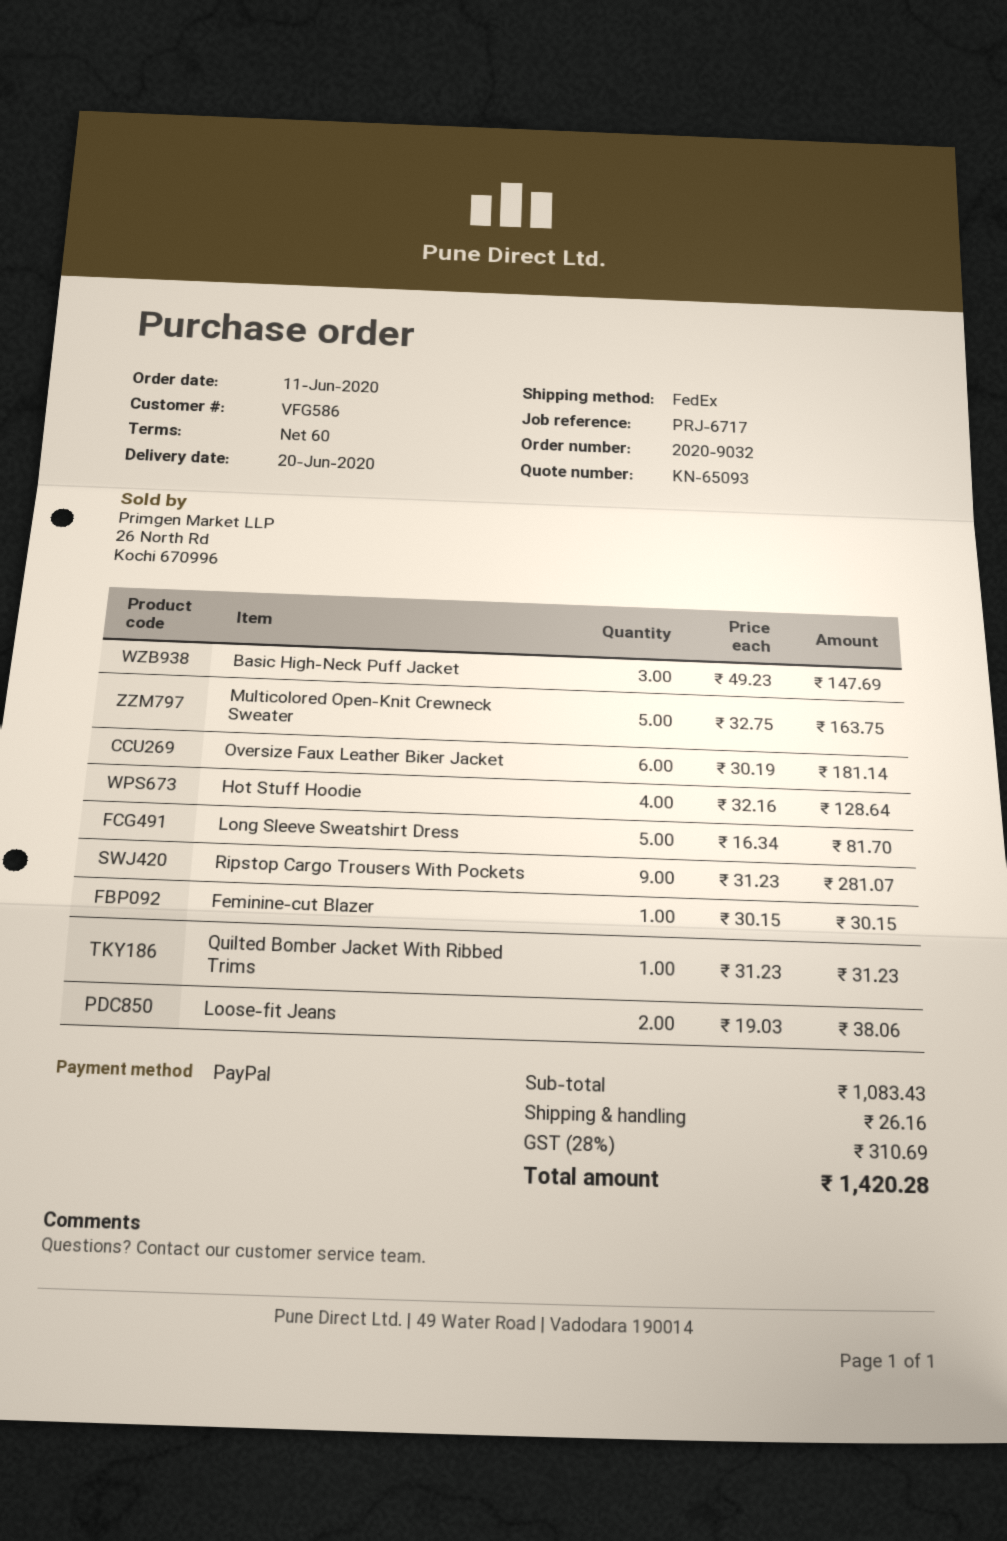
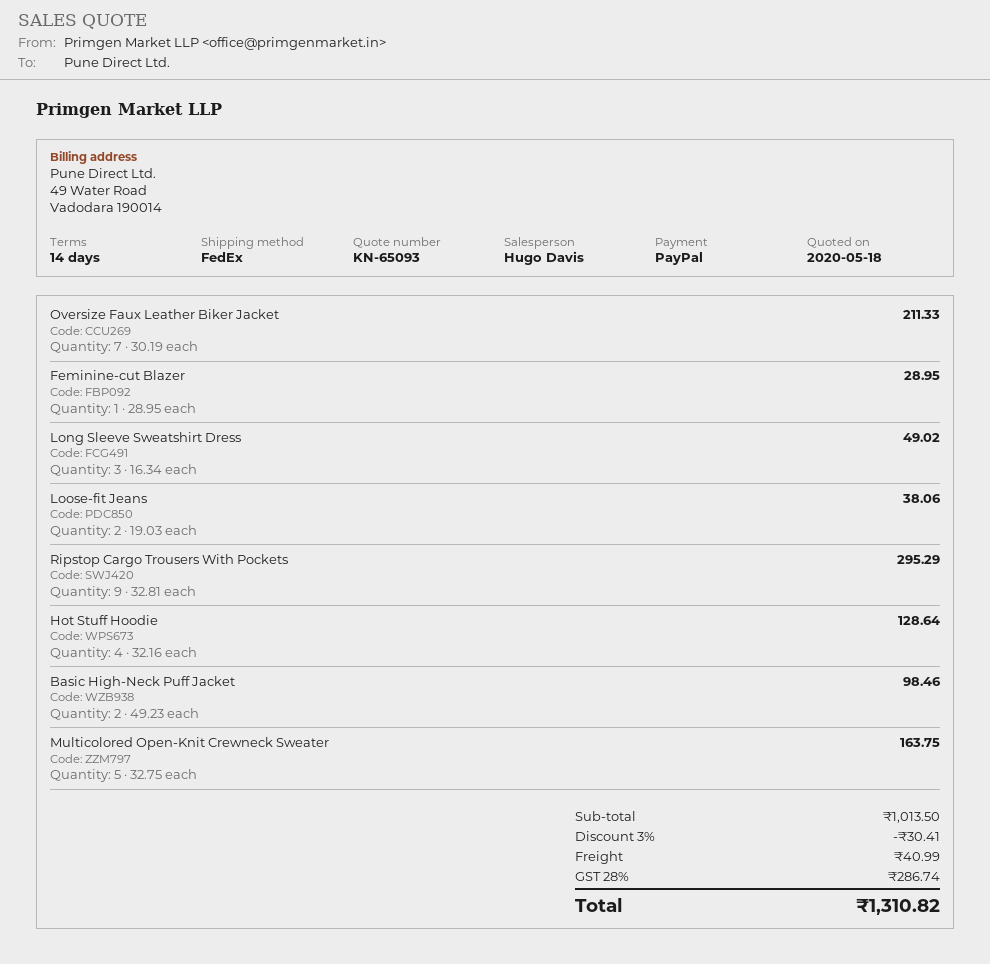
payment terms: 60 days -> 14 days
Basic High-Neck Puff Jacket: 3 x 49.23 = 147.69 -> 2 x 49.23 = 98.46
Oversize Faux Leather Biker Jacket: 6 x 30.19 = 181.14 -> 7 x 30.19 = 211.33
Long Sleeve Sweatshirt Dress: 5 x 16.34 = 81.70 -> 3 x 16.34 = 49.02
Ripstop Cargo Trousers With Pockets: 9 x 31.23 = 281.07 -> 9 x 32.81 = 295.29
Feminine-cut Blazer: 1 x 30.15 = 30.15 -> 1 x 28.95 = 28.95
Quilted Bomber Jacket With Ribbed Trims: 1 x 31.23 = 31.23 -> none
subtotal: 1083.43 -> 1013.50
discount: none -> 3% = 30.41
shipping: 26.16 -> 40.99
tax: 28% = 310.69 -> 28% = 286.74
total: 1420.28 -> 1310.82

